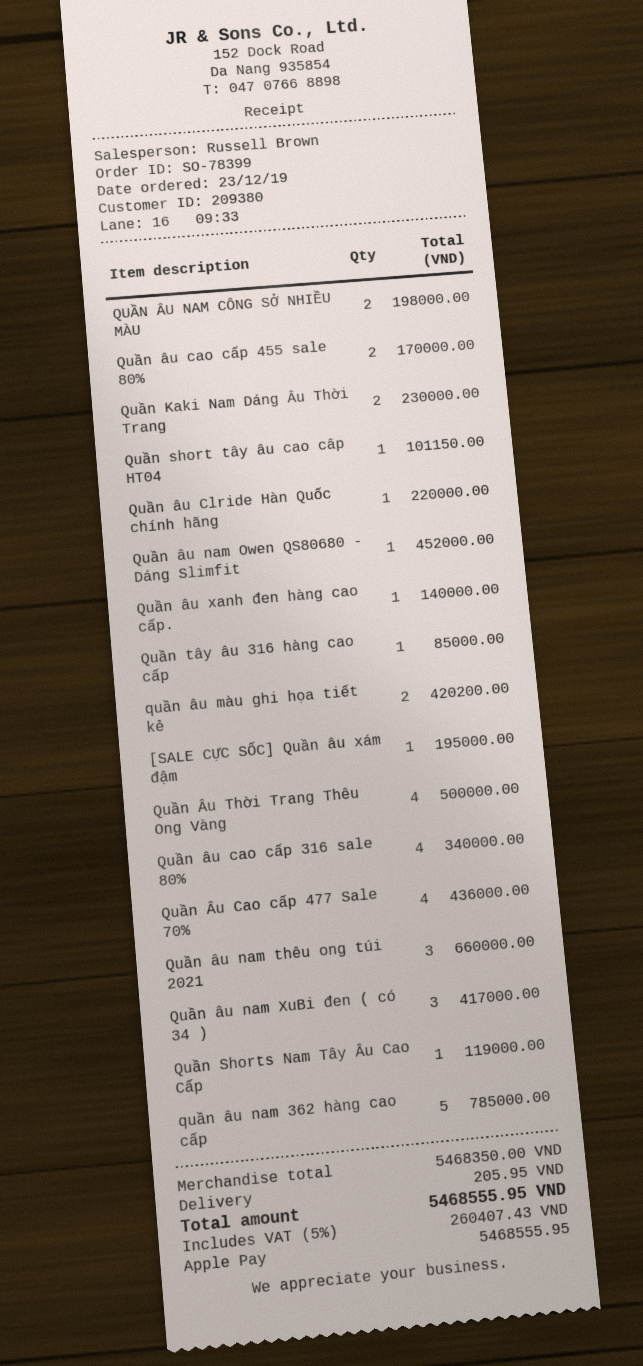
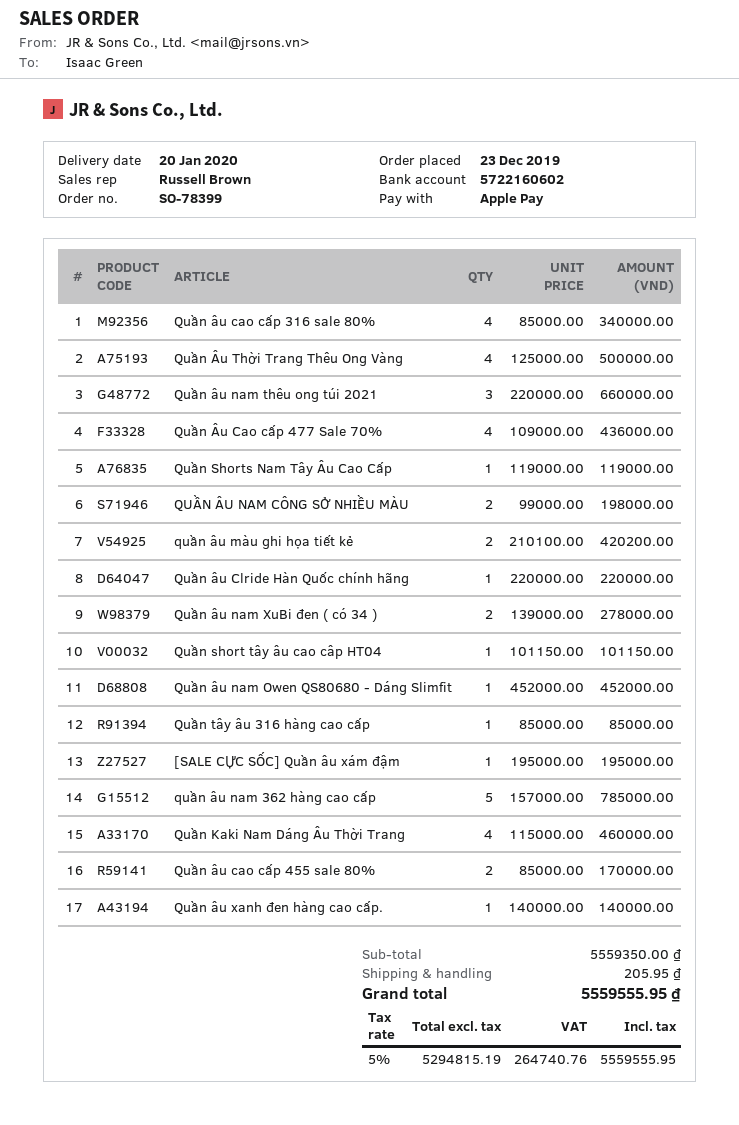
Quần Kaki Nam Dáng Âu Thời Trang: 2 for 230000.00 -> 4 for 460000.00
Quần âu nam XuBi đen ( có 34 ): 3 for 417000.00 -> 2 for 278000.00
subtotal: 5468350.00 -> 5559350.00
tax: 5% = 260407.43 -> 5% = 264740.76
total: 5468555.95 -> 5559555.95

